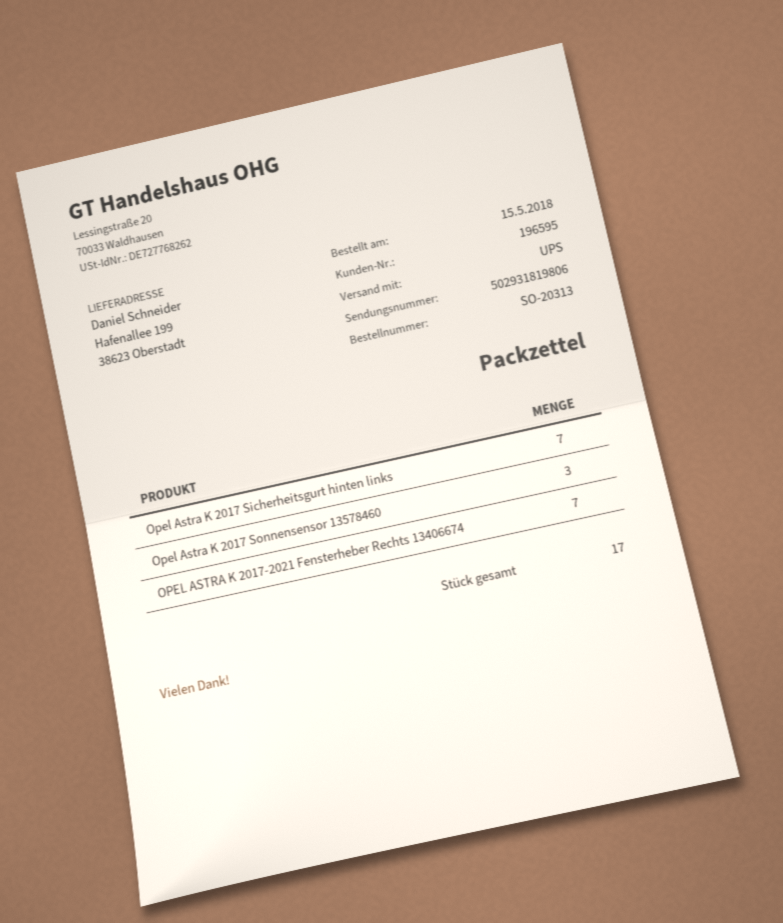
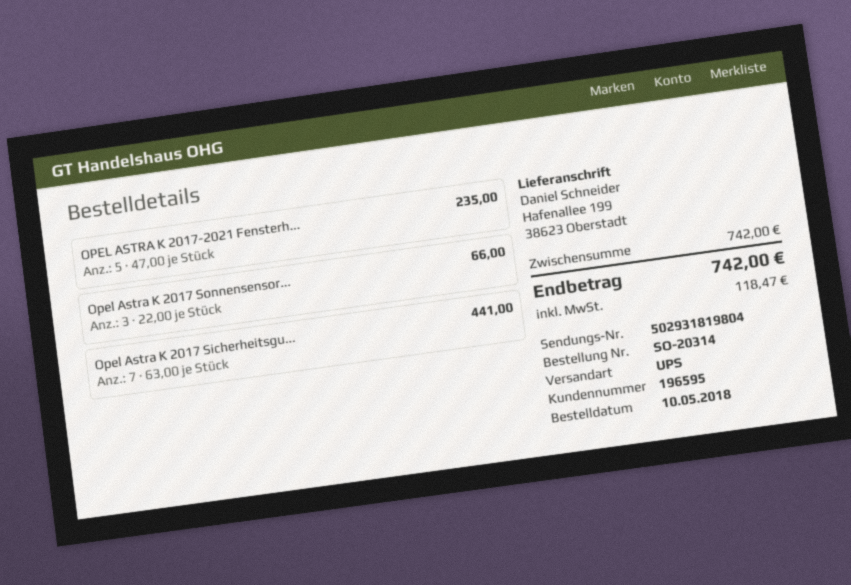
order number: SO-20313 -> SO-20314
order date: 2018-05-15 -> 2018-05-10
tracking number: 502931819806 -> 502931819804
OPEL ASTRA K 2017-2021 Fensterheber Rechts 13406674: 7 -> 5

